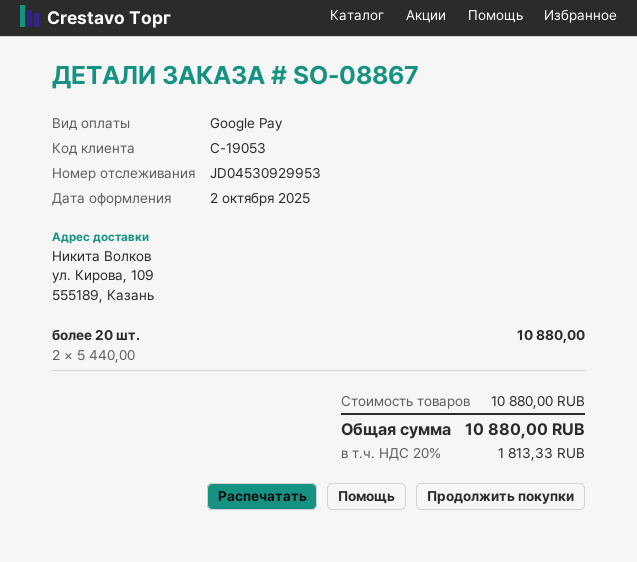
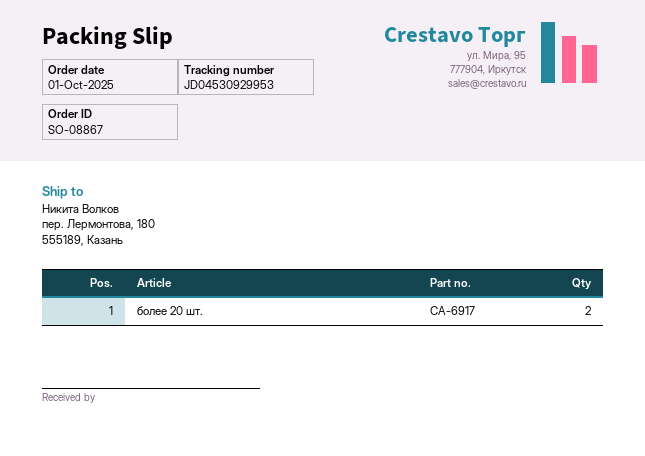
order date: 2025-10-02 -> 2025-10-01
ship to: ул. Кирова, 109, 555189, Казань -> пер. Лермонтова, 180, 555189, Казань

